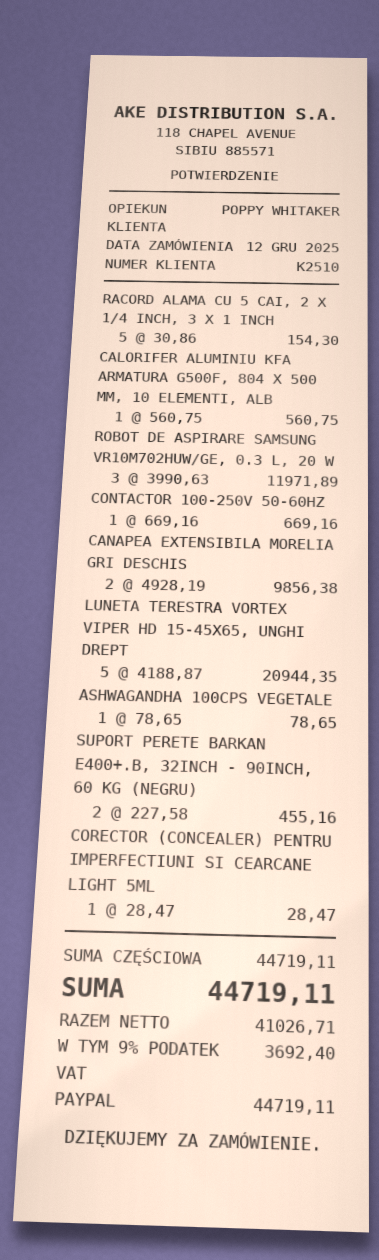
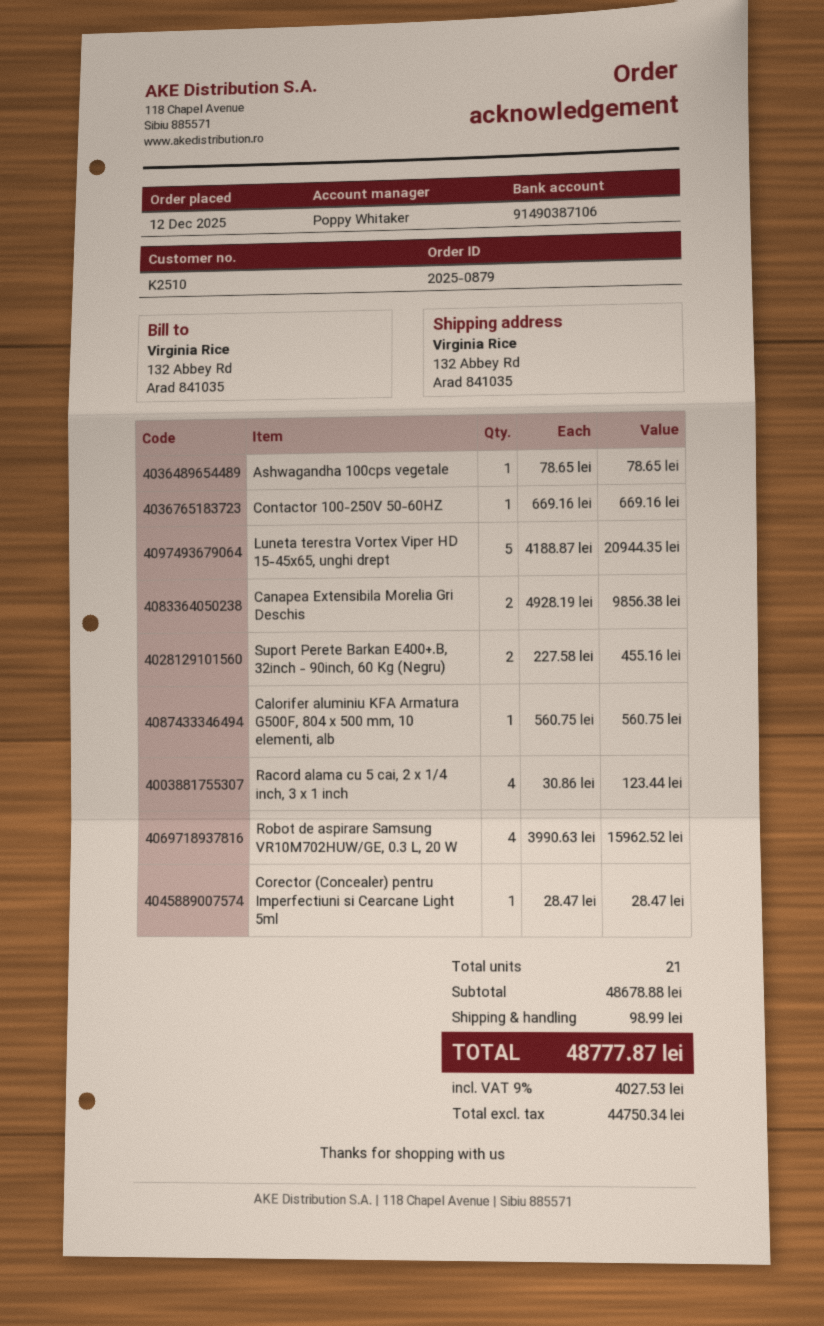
RACORD ALAMA CU 5 CAI, 2 X 1/4 INCH, 3 X 1 INCH: 5 x 30.86 = 154.30 -> 4 x 30.86 = 123.44
ROBOT DE ASPIRARE SAMSUNG VR10M702HUW/GE, 0.3 L, 20 W: 3 x 3990.63 = 11971.89 -> 4 x 3990.63 = 15962.52
subtotal: 44719.11 -> 48678.88
shipping: none -> 98.99
net: 41026.71 -> 44750.34
tax: 9% = 3692.40 -> 9% = 4027.53
total: 44719.11 -> 48777.87

